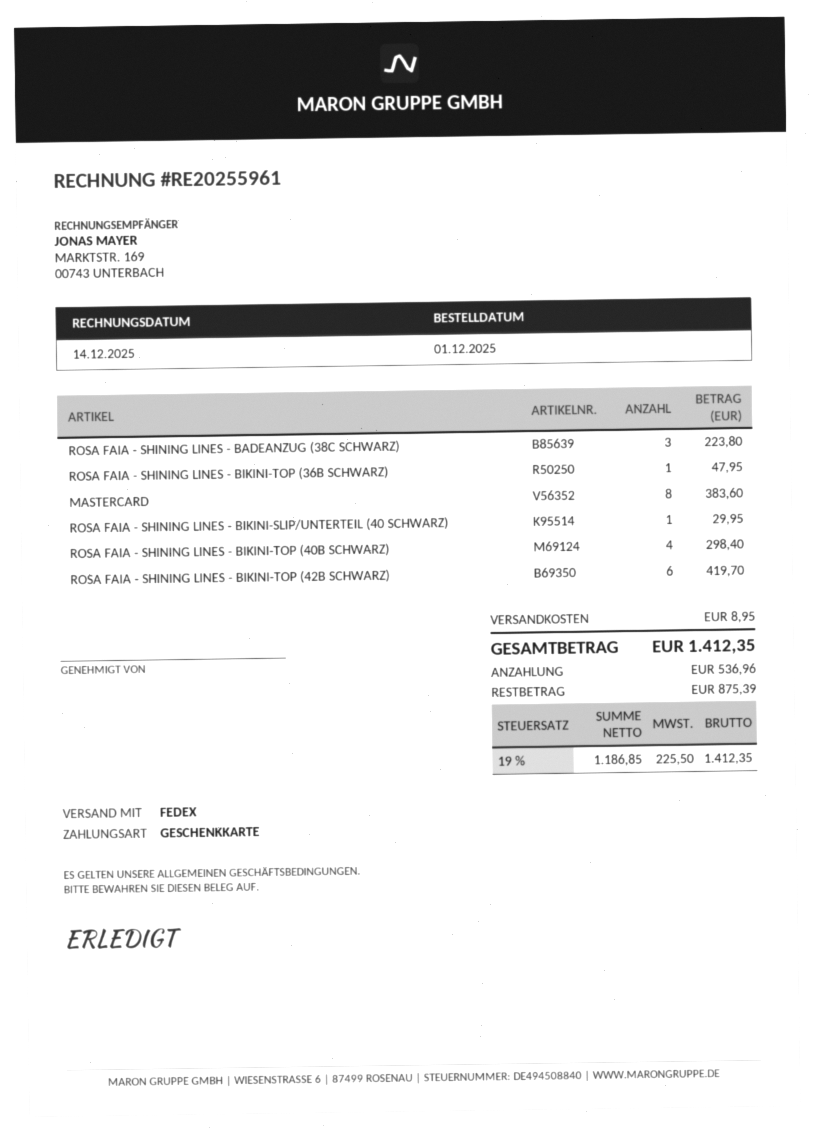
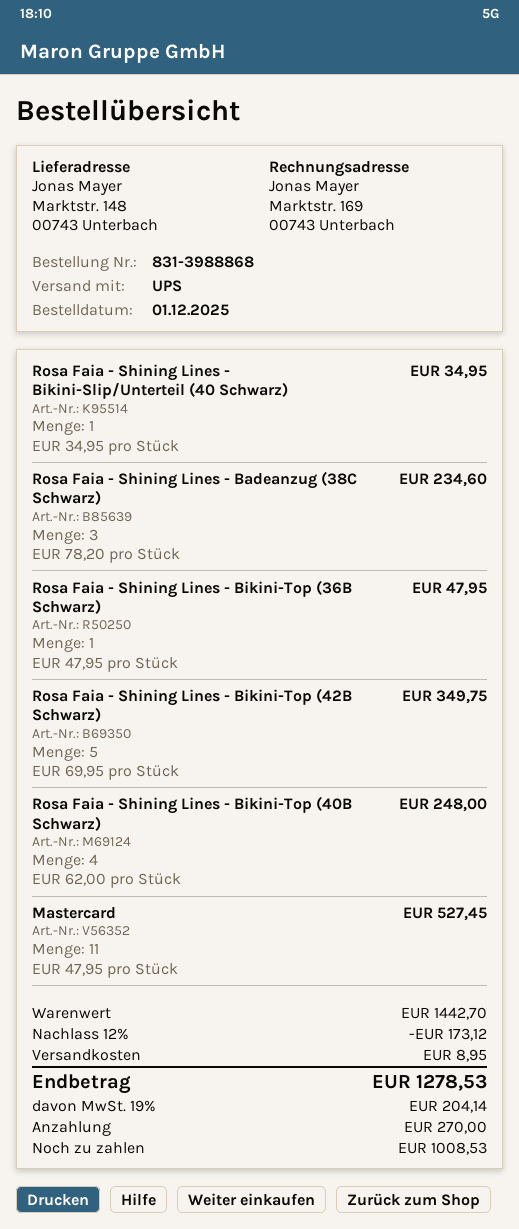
shipping method: FedEx -> UPS
ROSA FAIA - SHINING LINES - BADEANZUG (38C SCHWARZ): 3 for 223.80 -> 3 for 234.60
MASTERCARD: 8 for 383.60 -> 11 for 527.45
ROSA FAIA - SHINING LINES - BIKINI-SLIP/UNTERTEIL (40 SCHWARZ): 1 for 29.95 -> 1 for 34.95
ROSA FAIA - SHINING LINES - BIKINI-TOP (40B SCHWARZ): 4 for 298.40 -> 4 for 248.00
ROSA FAIA - SHINING LINES - BIKINI-TOP (42B SCHWARZ): 6 for 419.70 -> 5 for 349.75
discount: none -> 12% = 173.12
tax: 19% = 225.50 -> 19% = 204.14
total: 1412.35 -> 1278.53
deposit: 536.96 -> 270.00
balance: 875.39 -> 1008.53

